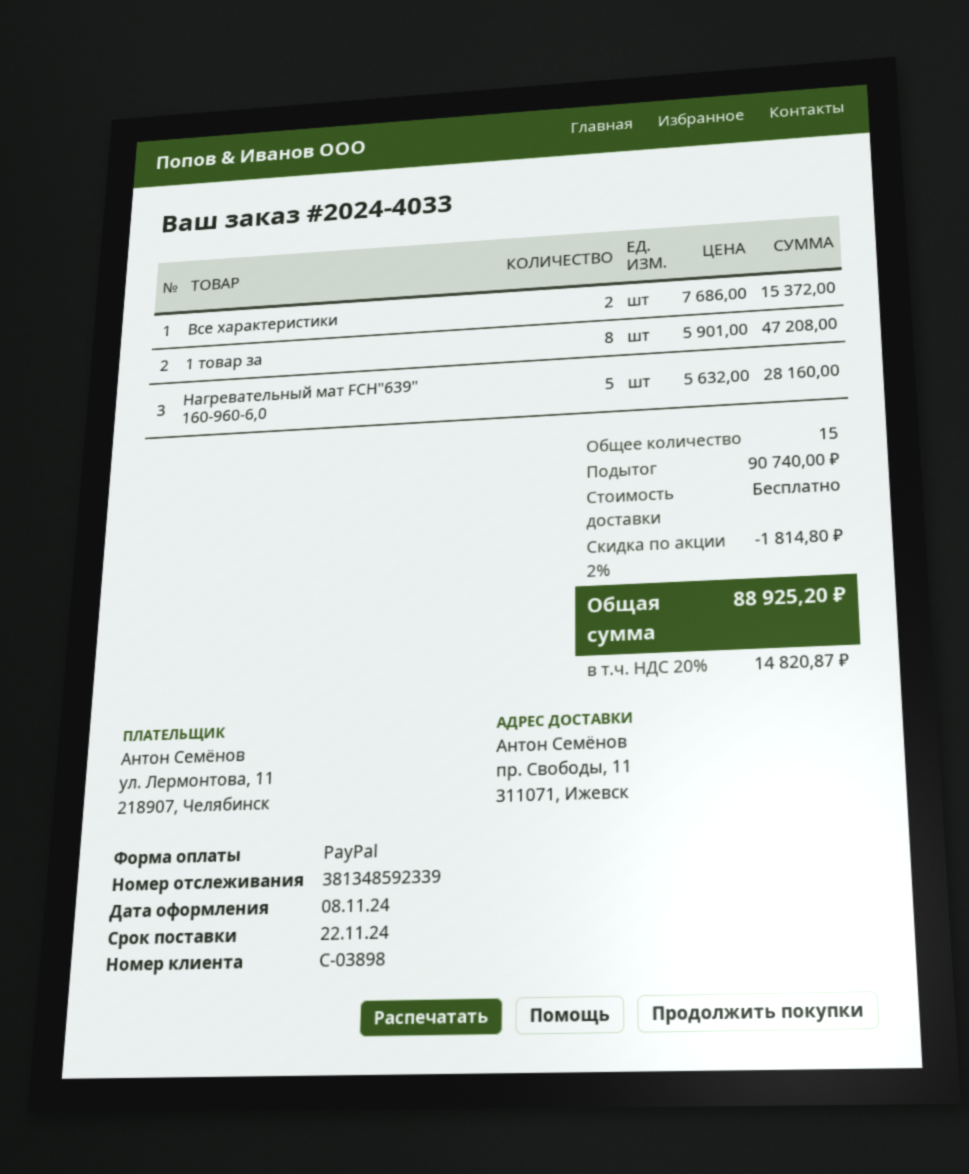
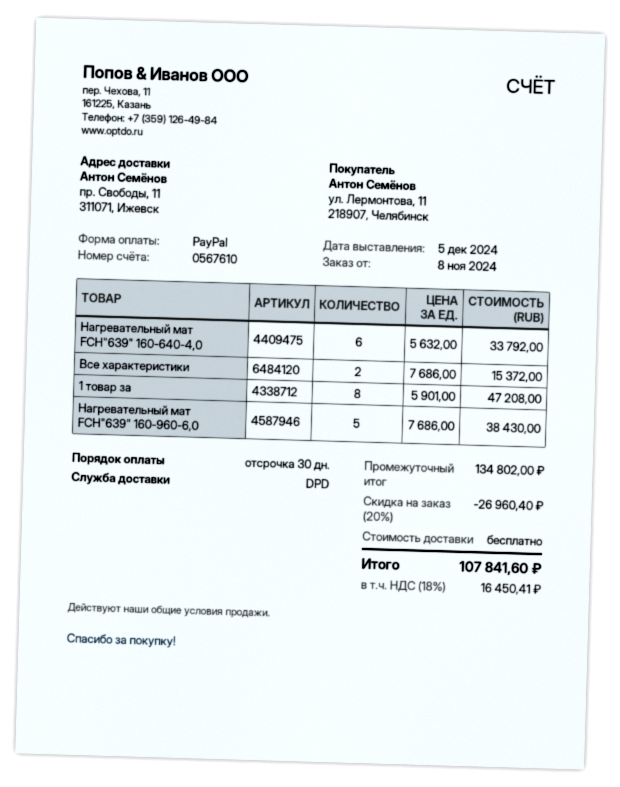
Нагревательный мат FCH"639" 160-960-6,0: 5 x 5632.00 = 28160.00 -> 5 x 7686.00 = 38430.00
Нагревательный мат FCH"639" 160-640-4,0: none -> 6 x 5632.00 = 33792.00
subtotal: 90740.00 -> 134802.00
discount: 2% = 1814.80 -> 20% = 26960.40
tax: 20% = 14820.87 -> 18% = 16450.41
total: 88925.20 -> 107841.60

